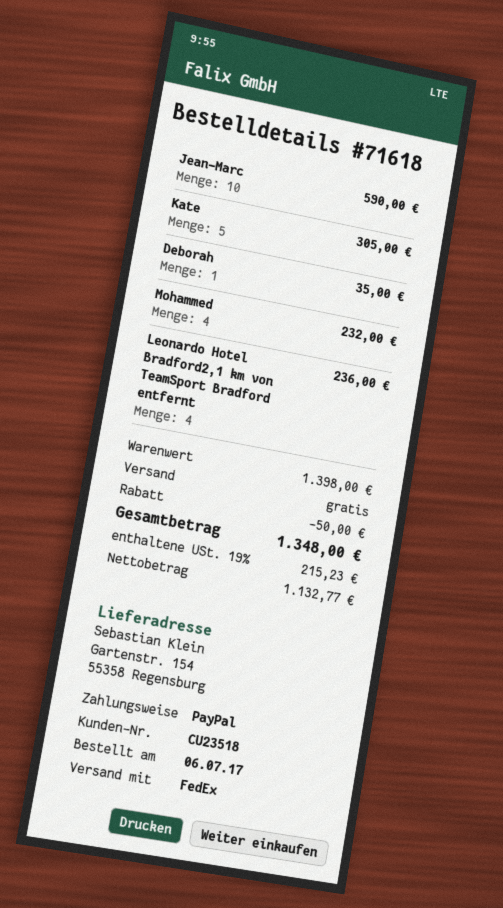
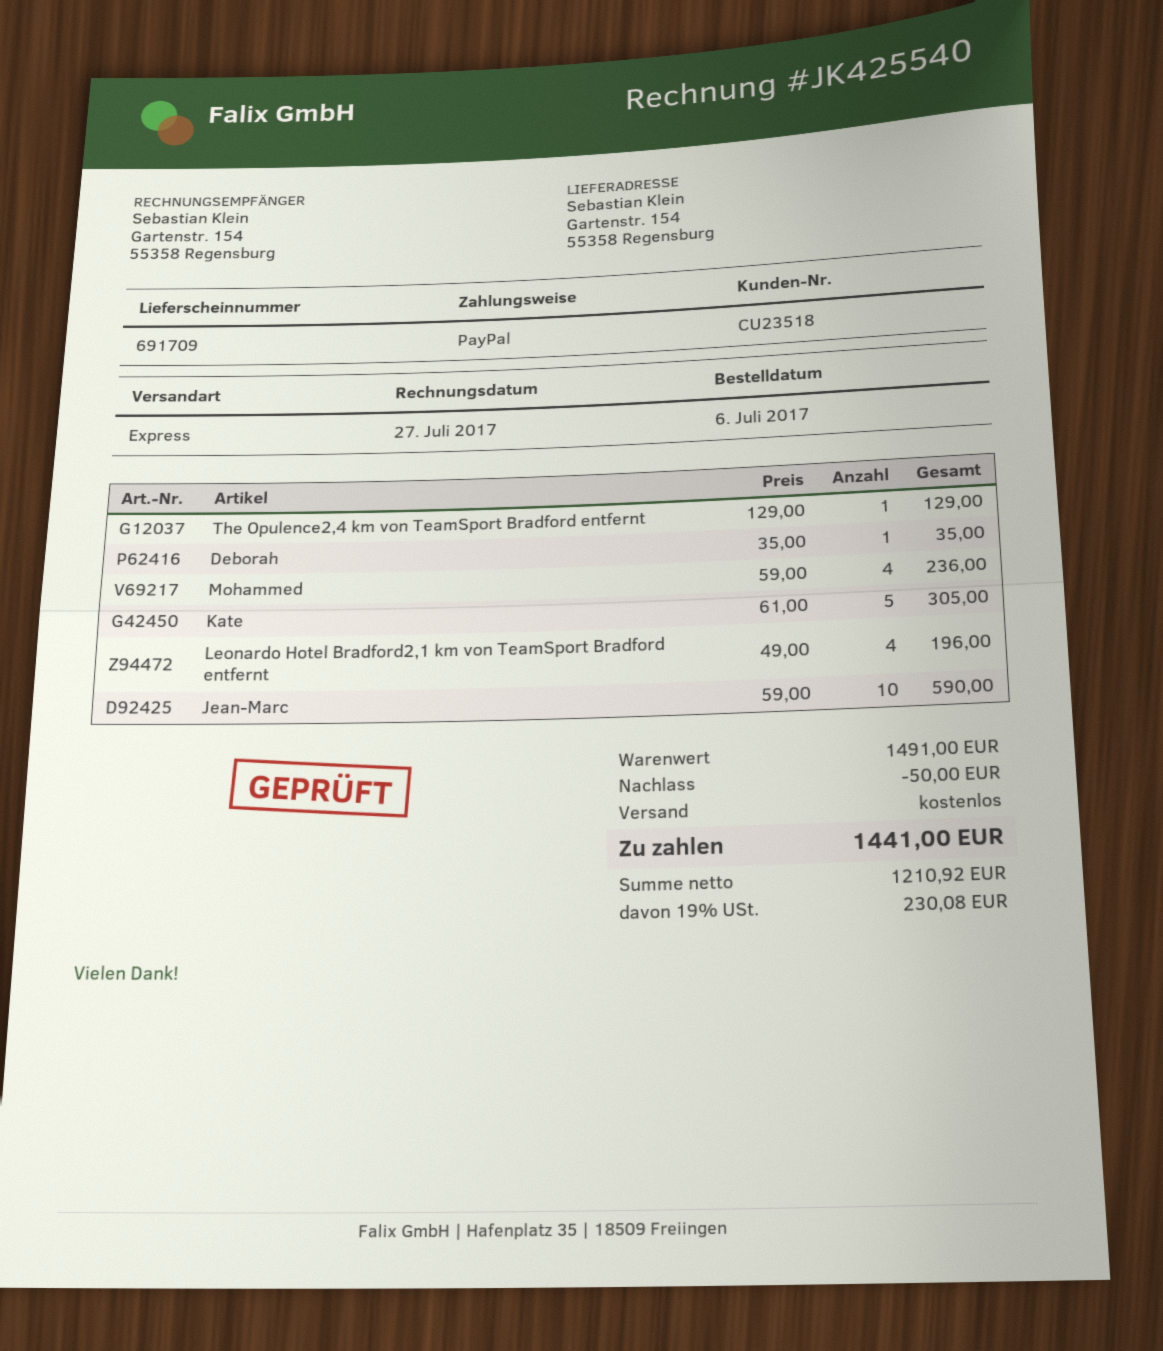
shipping method: FedEx -> express
Mohammed: 4 for 232.00 -> 4 for 236.00
Leonardo Hotel Bradford2,1 km von TeamSport Bradford entfernt: 4 for 236.00 -> 4 for 196.00
The Opulence2,4 km von TeamSport Bradford entfernt: none -> 1 for 129.00
subtotal: 1398.00 -> 1491.00
net: 1132.77 -> 1210.92
tax: 19% = 215.23 -> 19% = 230.08
total: 1348.00 -> 1441.00

